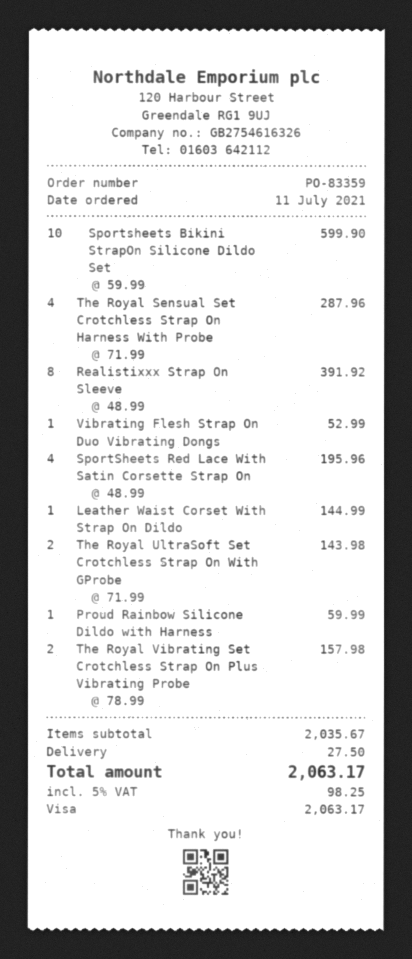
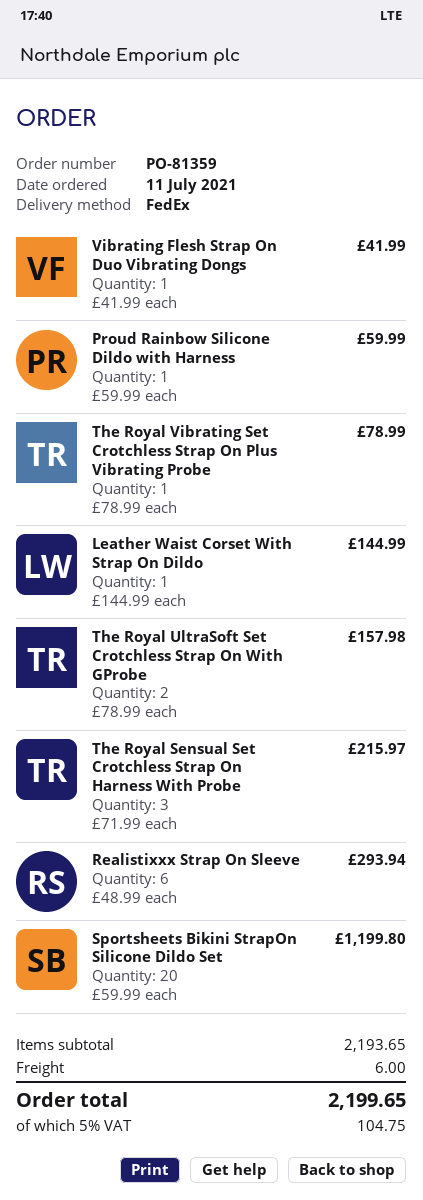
order number: PO-83359 -> PO-81359
Sportsheets Bikini StrapOn Silicone Dildo Set: 10 x 59.99 = 599.90 -> 20 x 59.99 = 1199.80
The Royal Sensual Set Crotchless Strap On Harness With Probe: 4 x 71.99 = 287.96 -> 3 x 71.99 = 215.97
Realistixxx Strap On Sleeve: 8 x 48.99 = 391.92 -> 6 x 48.99 = 293.94
Vibrating Flesh Strap On Duo Vibrating Dongs: 1 x 52.99 = 52.99 -> 1 x 41.99 = 41.99
SportSheets Red Lace With Satin Corsette Strap On: 4 x 48.99 = 195.96 -> none
The Royal UltraSoft Set Crotchless Strap On With GProbe: 2 x 71.99 = 143.98 -> 2 x 78.99 = 157.98
The Royal Vibrating Set Crotchless Strap On Plus Vibrating Probe: 2 x 78.99 = 157.98 -> 1 x 78.99 = 78.99
subtotal: 2035.67 -> 2193.65
shipping: 27.50 -> 6.00
tax: 5% = 98.25 -> 5% = 104.75
total: 2063.17 -> 2199.65

